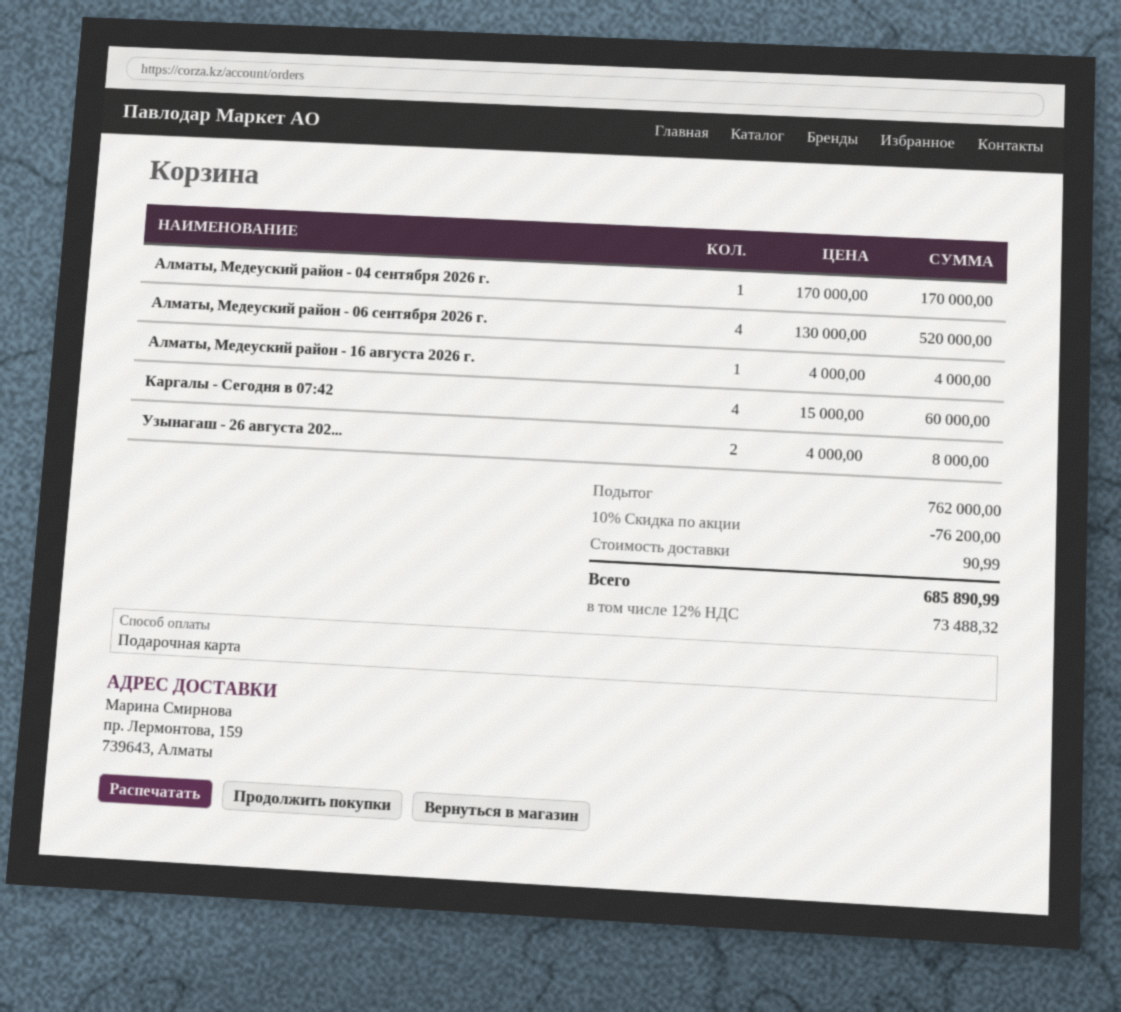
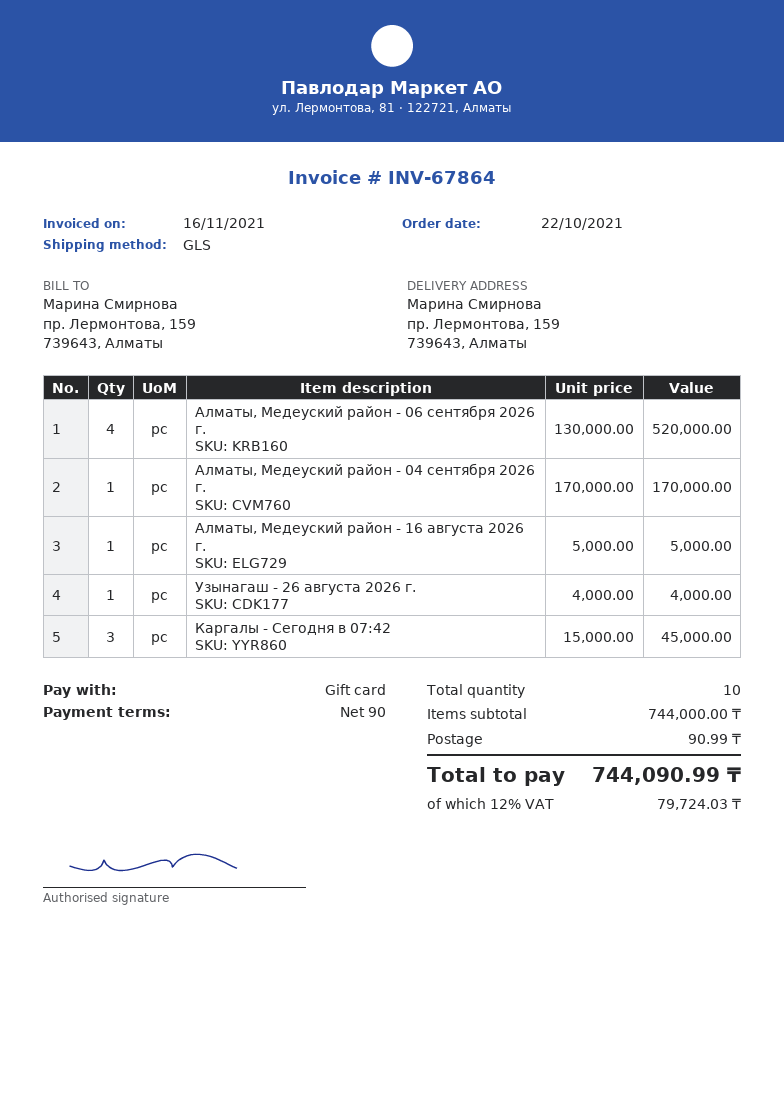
Алматы, Медеуский район - 16 августа 2026 г.: 1 x 4000.00 = 4000.00 -> 1 x 5000.00 = 5000.00
Каргалы - Сегодня в 07:42: 4 x 15000.00 = 60000.00 -> 3 x 15000.00 = 45000.00
Узынагаш - 26 августа 202...: 2 x 4000.00 = 8000.00 -> 1 x 4000.00 = 4000.00
subtotal: 762000.00 -> 744000.00
discount: 10% = 76200.00 -> none
tax: 12% = 73488.32 -> 12% = 79724.03
total: 685890.99 -> 744090.99

